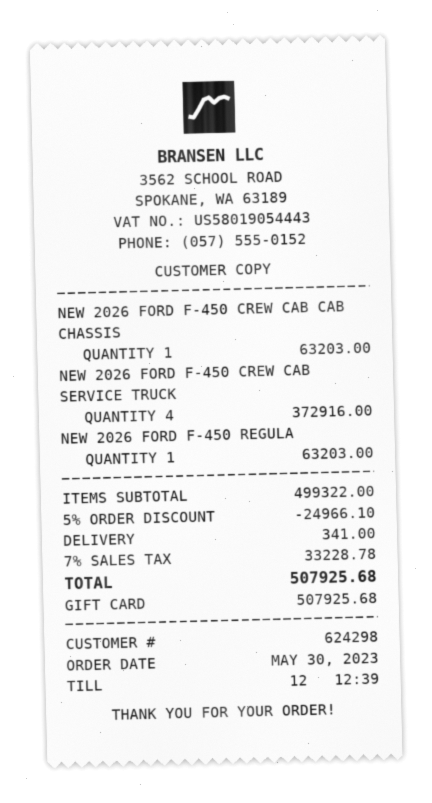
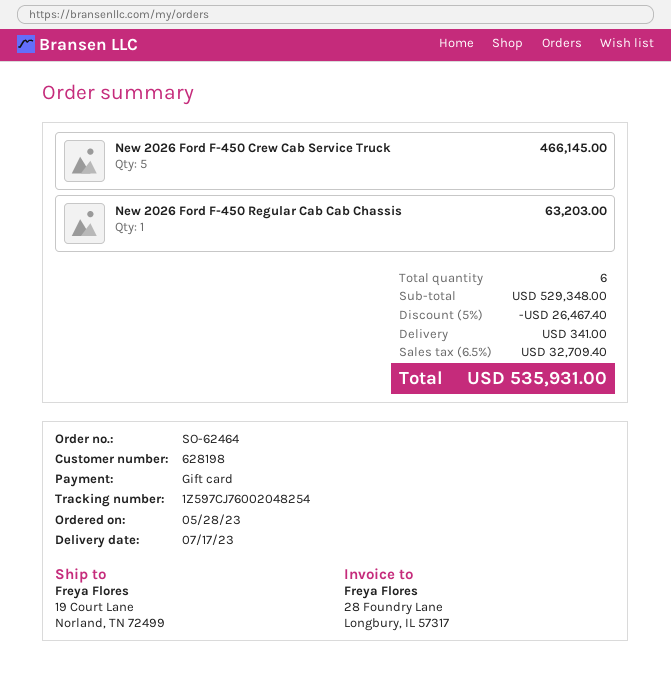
order date: 2023-05-30 -> 2023-05-28
customer number: 624298 -> 628198
NEW 2026 FORD F-450 CREW CAB CAB CHASSIS: 1 for 63203.00 -> none
NEW 2026 FORD F-450 CREW CAB SERVICE TRUCK: 4 for 372916.00 -> 5 for 466145.00
subtotal: 499322.00 -> 529348.00
discount: 5% = 24966.10 -> 5% = 26467.40
tax: 7% = 33228.78 -> 6.5% = 32709.40
total: 507925.68 -> 535931.00

